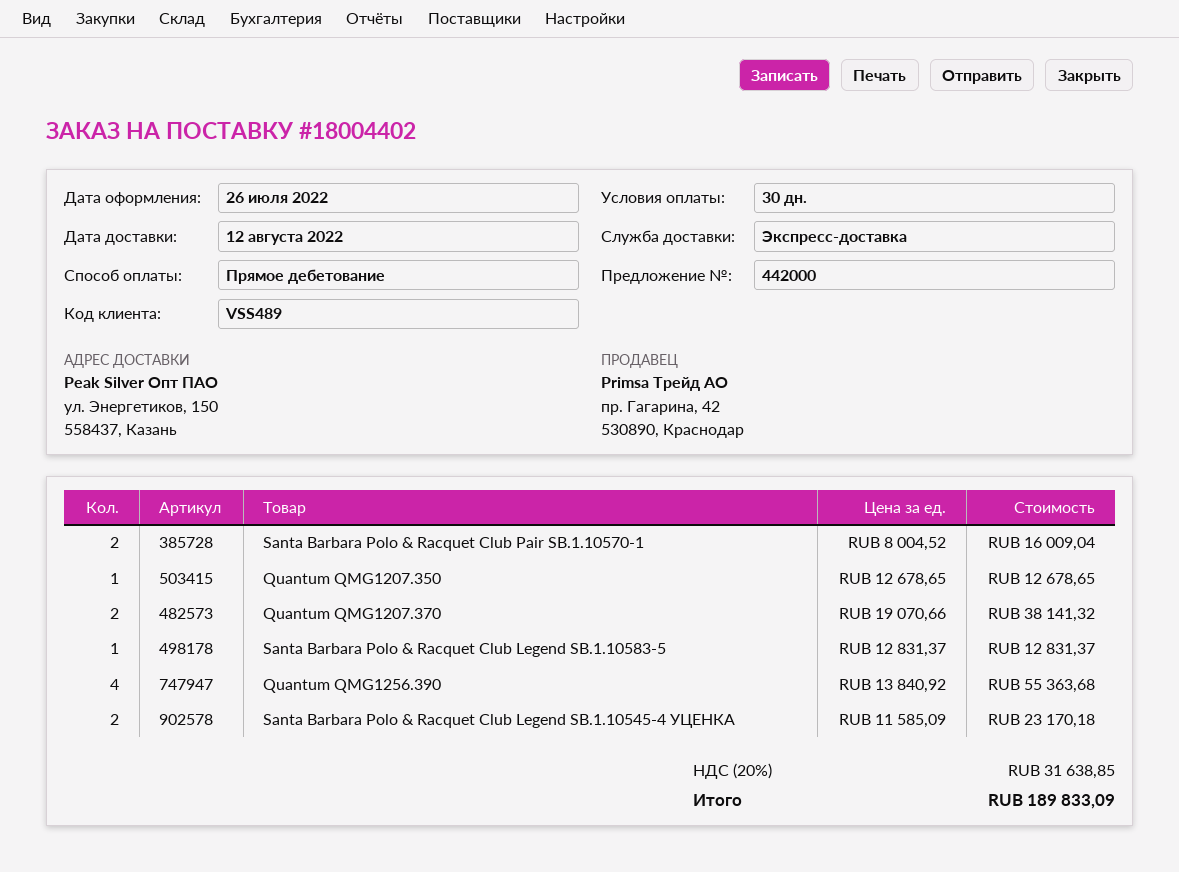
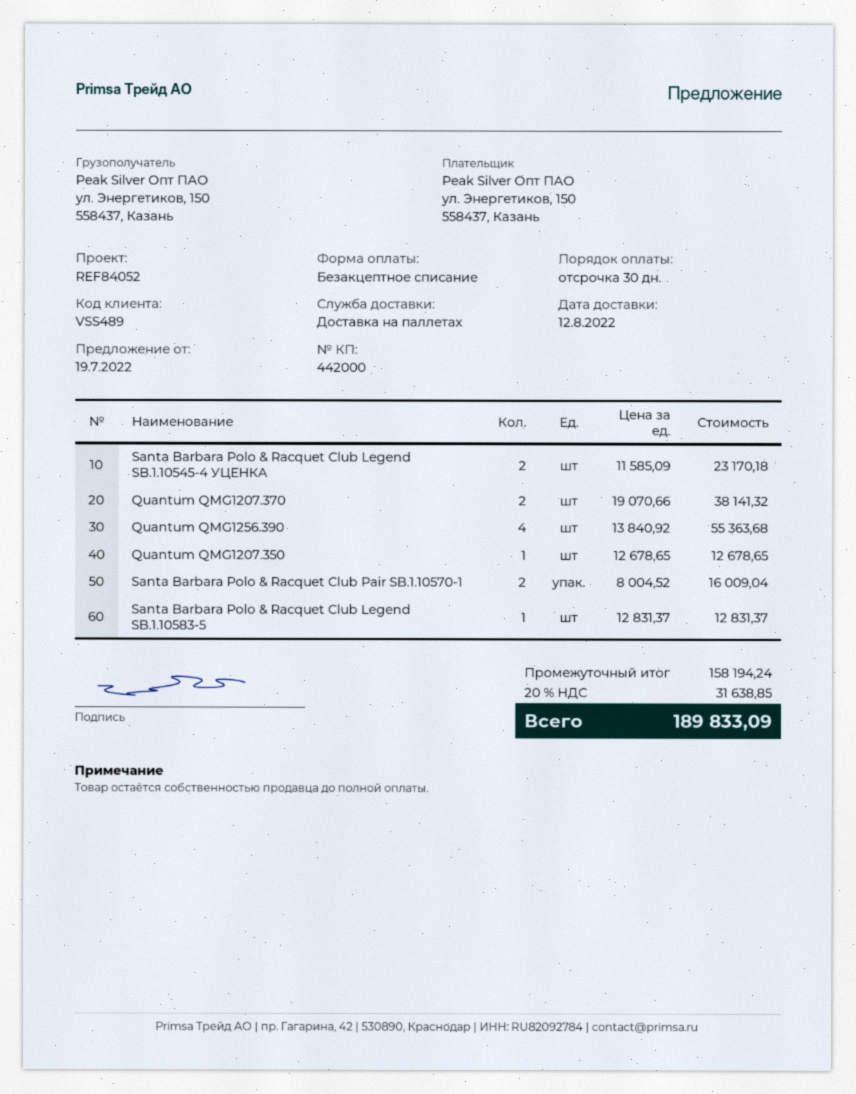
shipping method: express -> pallet freight

